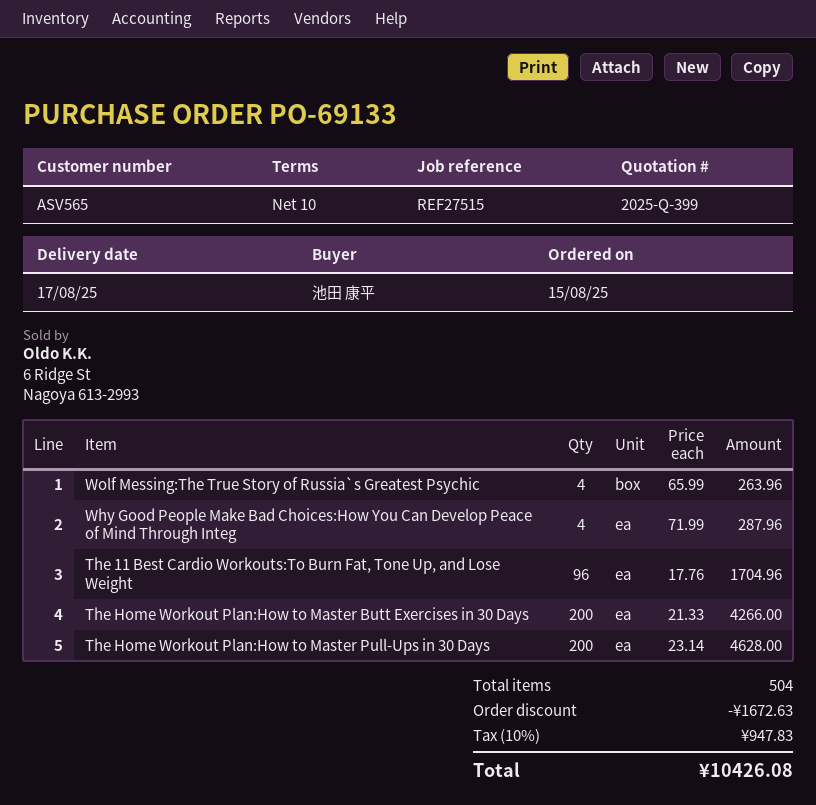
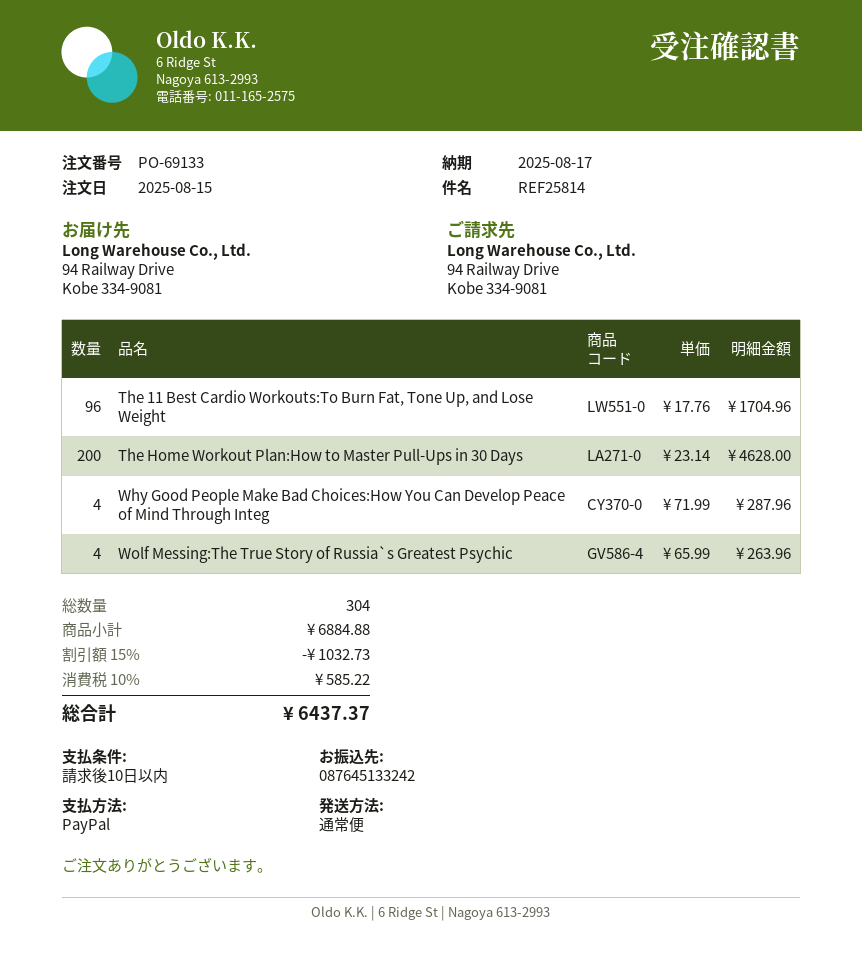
reference: REF27515 -> REF25814
The Home Workout Plan:How to Master Butt Exercises in 30 Days: 200 x 21.33 = 4266.00 -> none
total quantity: 504 -> 304
discount: 1672.63 -> 1032.73
tax: 10% = 947.83 -> 10% = 585.22
total: 10426.08 -> 6437.37

